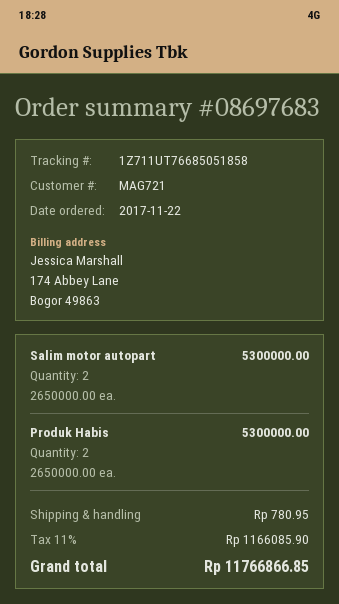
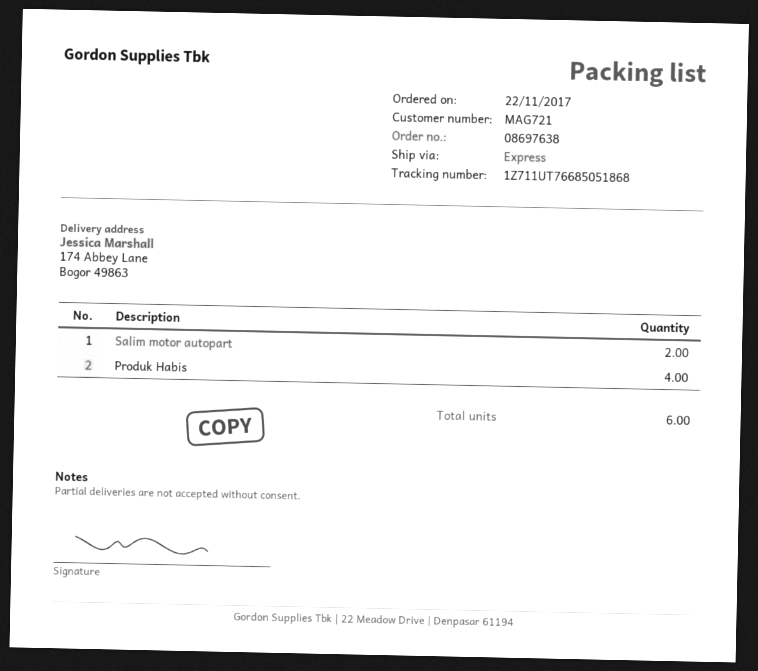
order number: 08697683 -> 08697638
tracking number: 1Z711UT76685051858 -> 1Z711UT76685051868
Produk Habis: 2 -> 4

